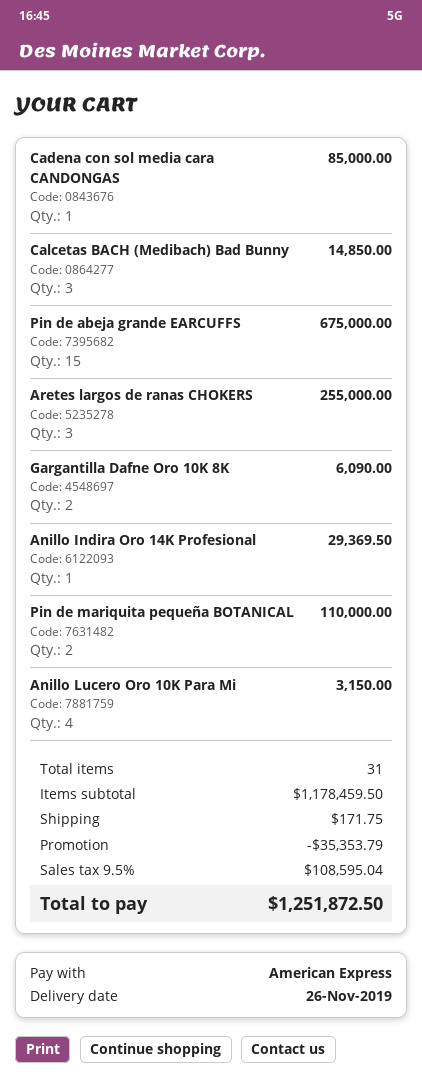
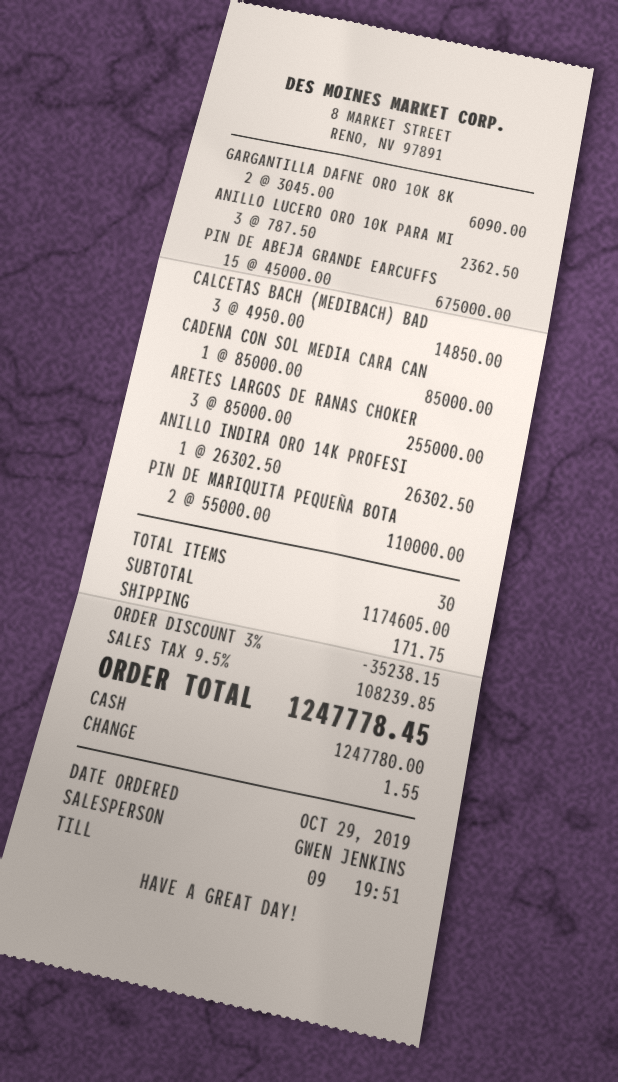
payment method: American Express -> cash
Anillo Indira Oro 14K Profesional: 1 for 29369.50 -> 1 for 26302.50
Anillo Lucero Oro 10K Para Mi: 4 for 3150.00 -> 3 for 2362.50
total quantity: 31 -> 30
subtotal: 1178459.50 -> 1174605.00
discount: 35353.79 -> 35238.15
tax: 9.5% = 108595.04 -> 9.5% = 108239.85
total: 1251872.50 -> 1247778.45

